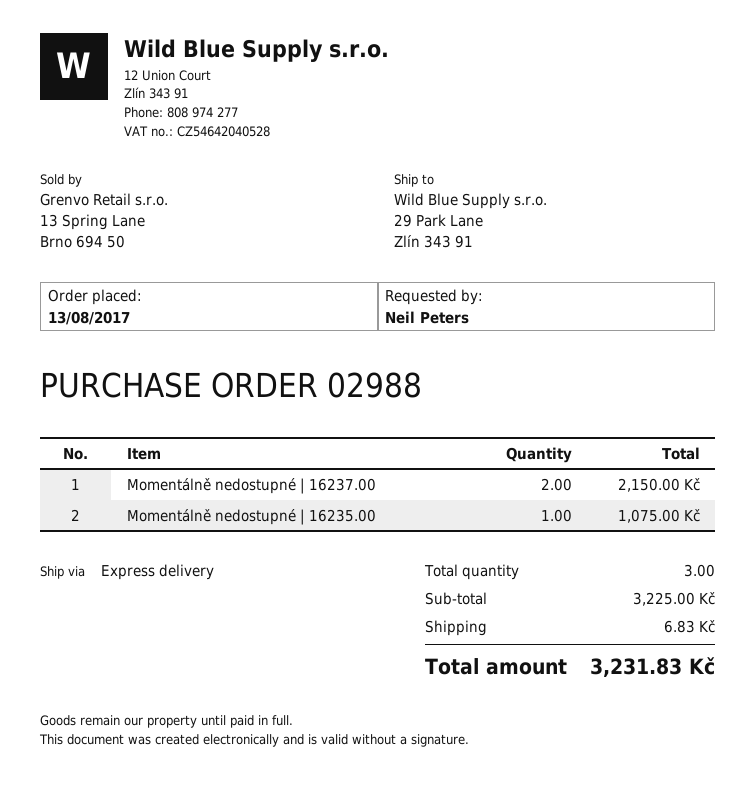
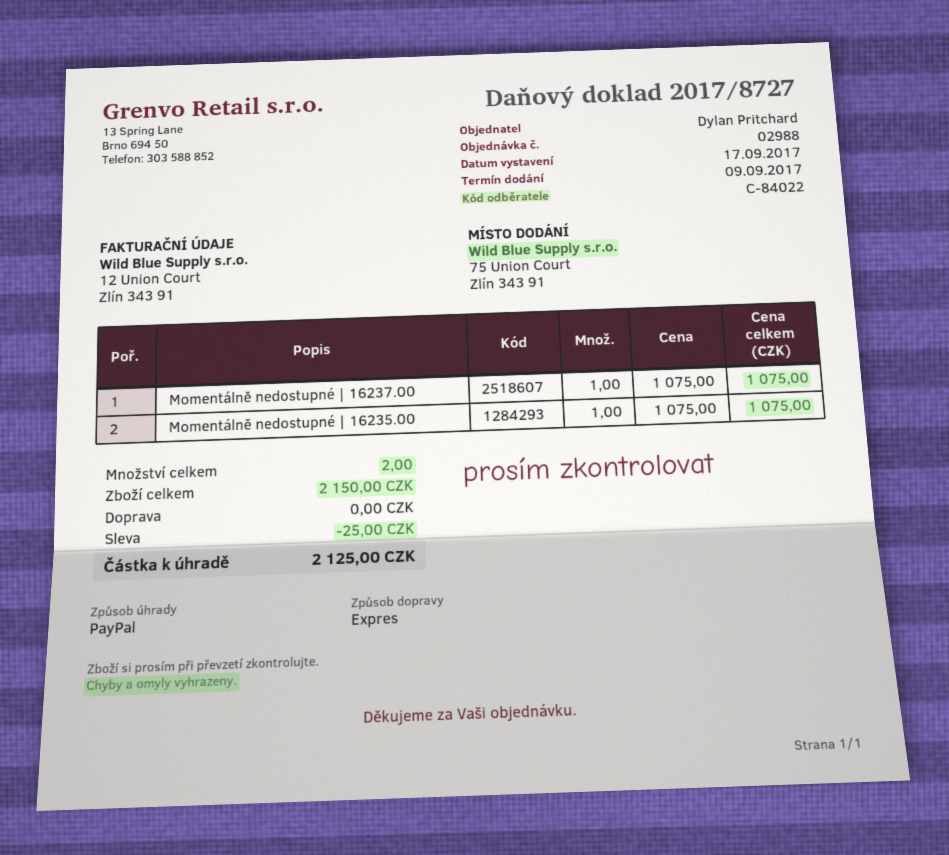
ordered by: Neil Peters -> Dylan Pritchard
ship to: 29 Park Lane, Zlín 343 91 -> 75 Union Court, Zlín 343 91
Momentálně nedostupné | 16237.00: 2 for 2150.00 -> 1 for 1075.00
total quantity: 3 -> 2
subtotal: 3225.00 -> 2150.00
discount: none -> 25.00
shipping: 6.83 -> 0.00
total: 3231.83 -> 2125.00

